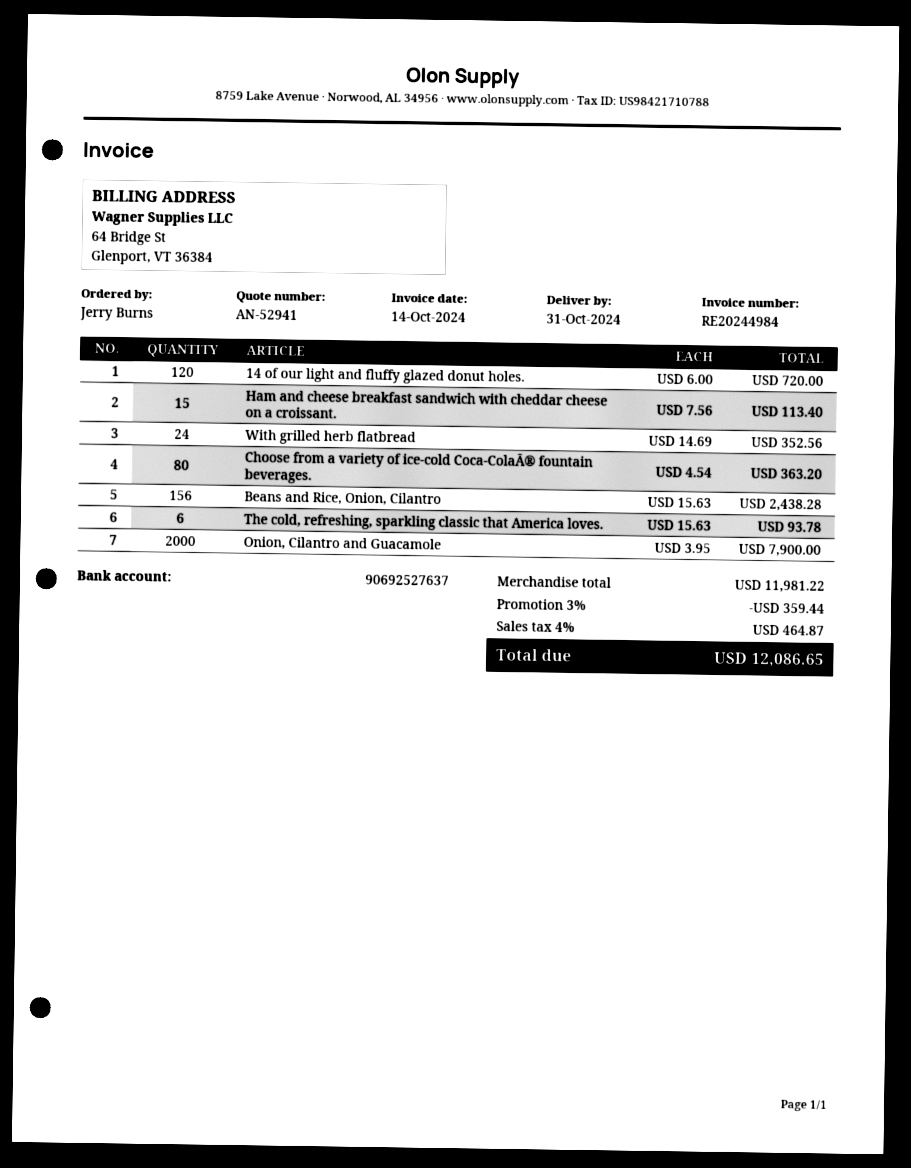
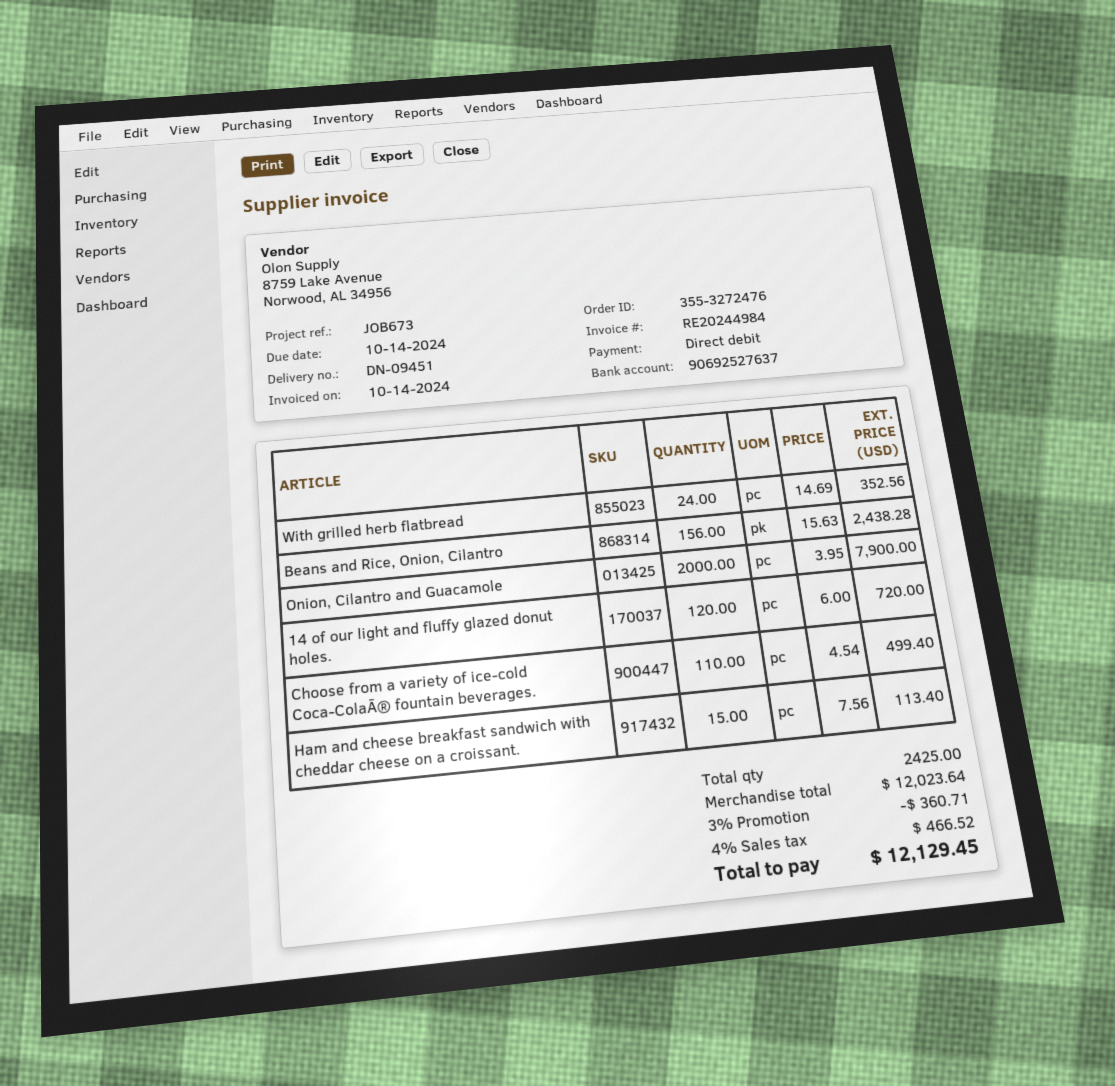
Choose from a variety of ice-cold Coca-ColaĀ® fountain beverages.: 80 x 4.54 = 363.20 -> 110 x 4.54 = 499.40
The cold, refreshing, sparkling classic that America loves.: 6 x 15.63 = 93.78 -> none
subtotal: 11981.22 -> 12023.64
discount: 3% = 359.44 -> 3% = 360.71
tax: 4% = 464.87 -> 4% = 466.52
total: 12086.65 -> 12129.45

